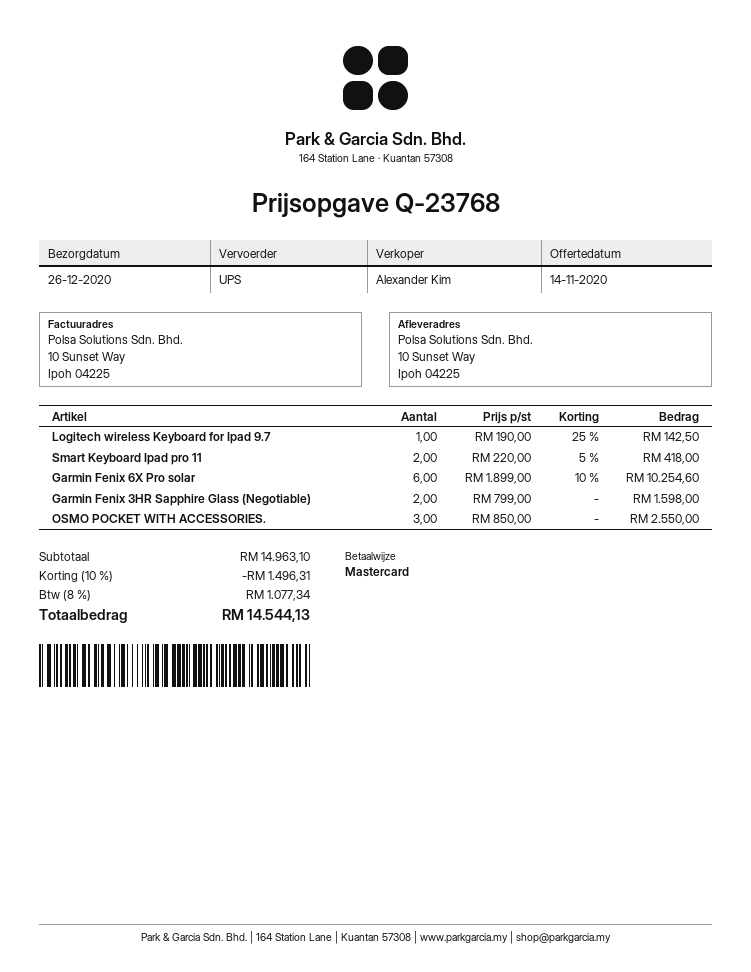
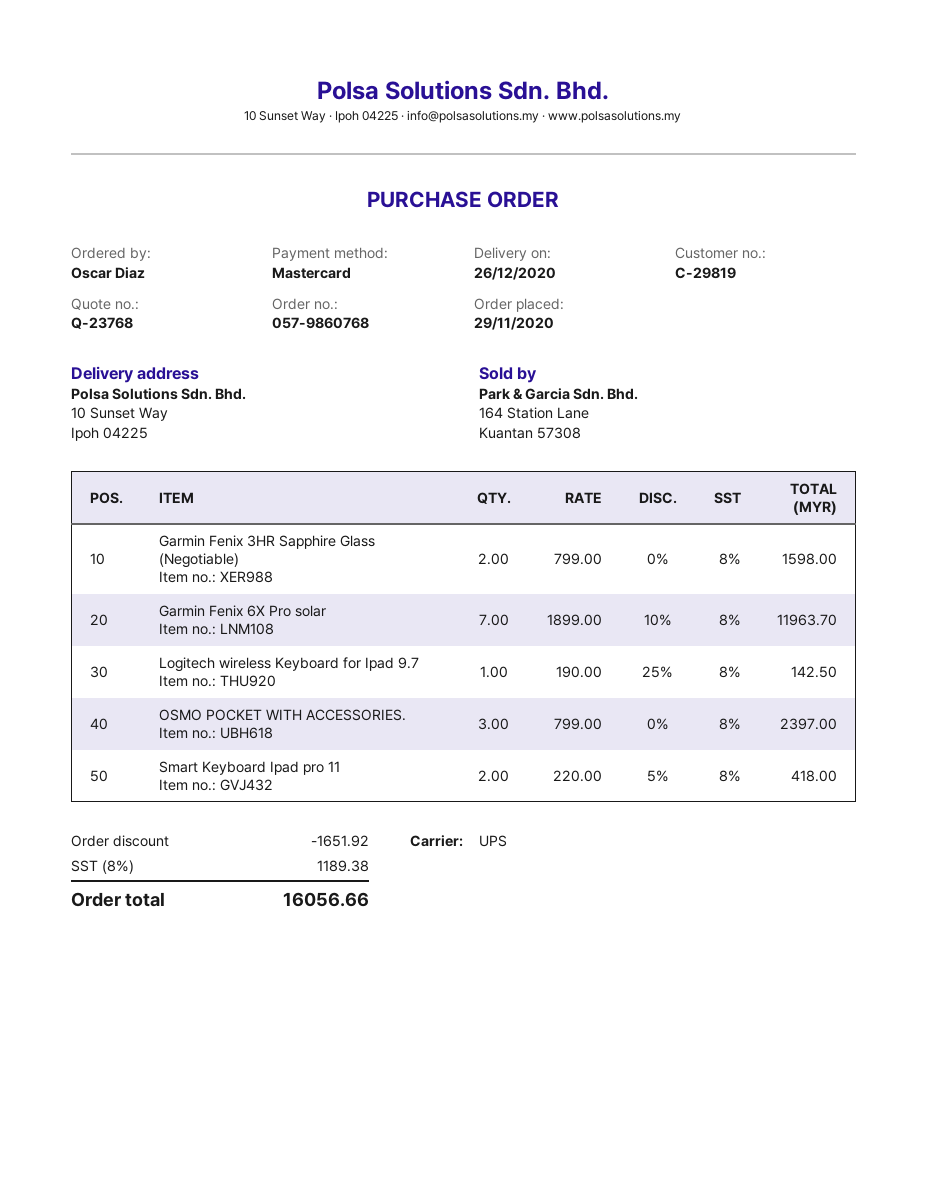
Garmin Fenix 6X Pro solar: 6 x 1899.00 - 10% = 10254.60 -> 7 x 1899.00 - 10% = 11963.70
OSMO POCKET WITH ACCESSORIES.: 3 x 850.00 = 2550.00 -> 3 x 799.00 = 2397.00
discount: 1496.31 -> 1651.92
tax: 8% = 1077.34 -> 8% = 1189.38
total: 14544.13 -> 16056.66

